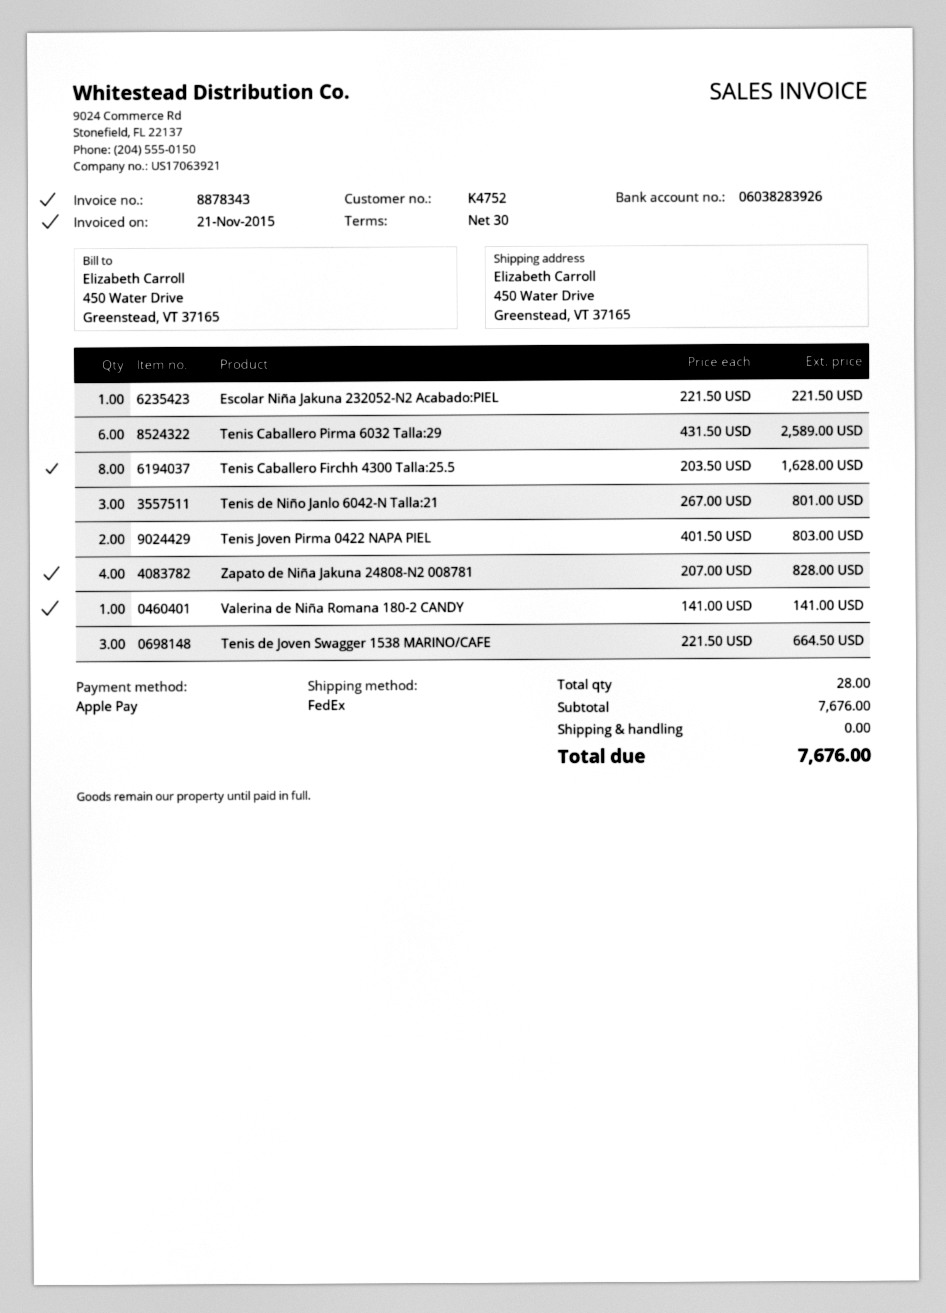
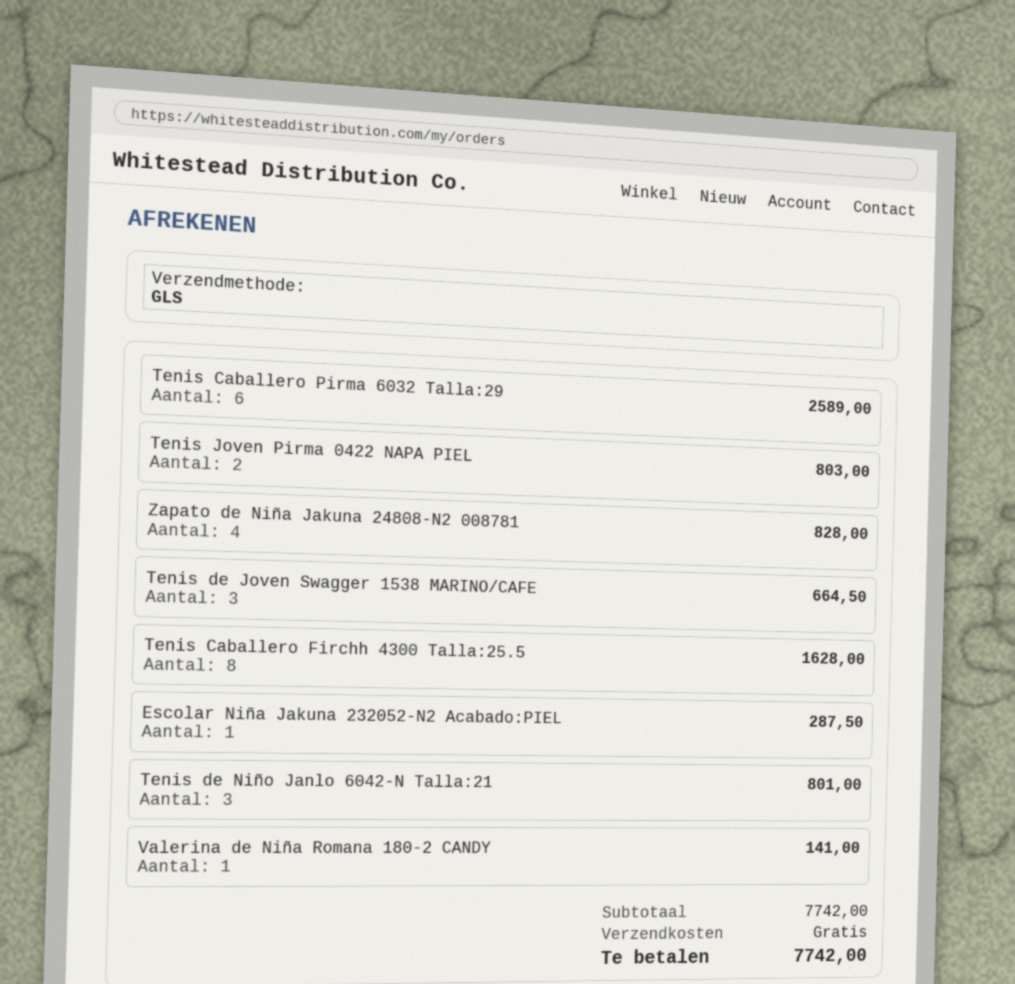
shipping method: FedEx -> GLS
Escolar Niña Jakuna 232052-N2 Acabado:PIEL: 1 for 221.50 -> 1 for 287.50
subtotal: 7676.00 -> 7742.00
total: 7676.00 -> 7742.00

